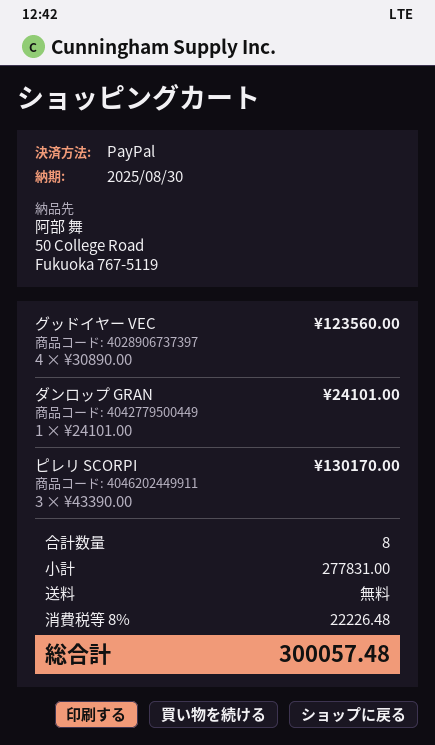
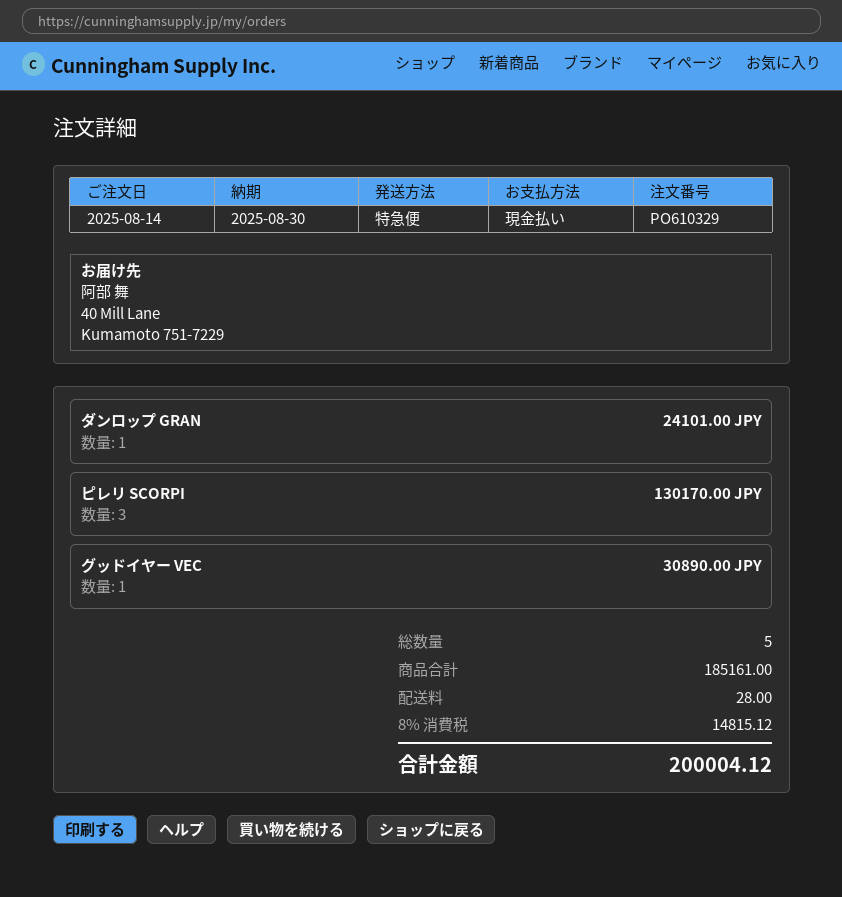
payment method: PayPal -> cash
ship to: 50 College Road, Fukuoka 767-5119 -> 40 Mill Lane, Kumamoto 751-7229
グッドイヤー VEC: 4 for 123560.00 -> 1 for 30890.00
total quantity: 8 -> 5
subtotal: 277831.00 -> 185161.00
shipping: 0.00 -> 28.00
tax: 8% = 22226.48 -> 8% = 14815.12
total: 300057.48 -> 200004.12

